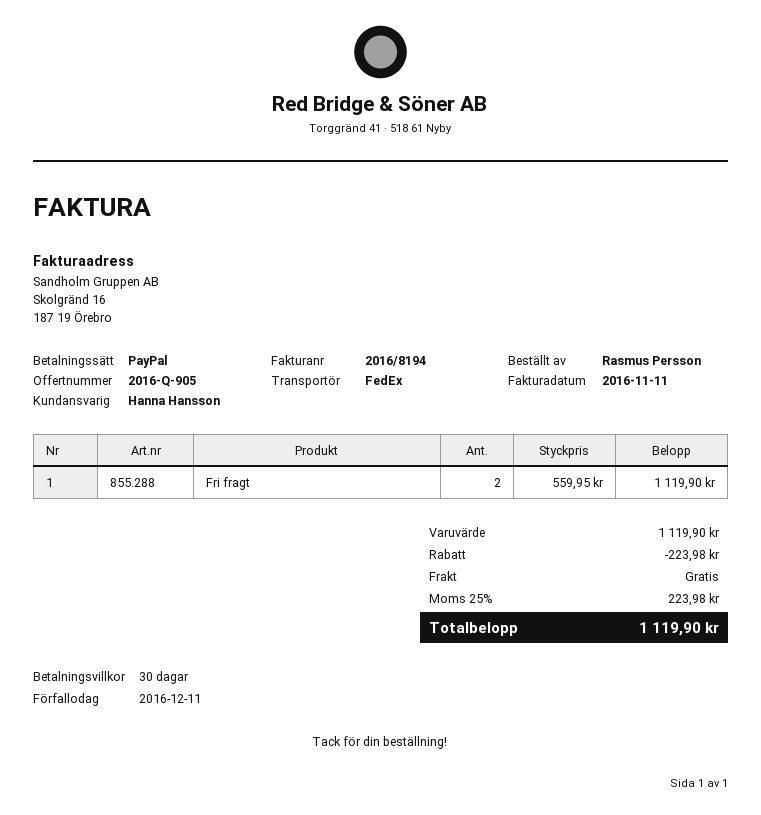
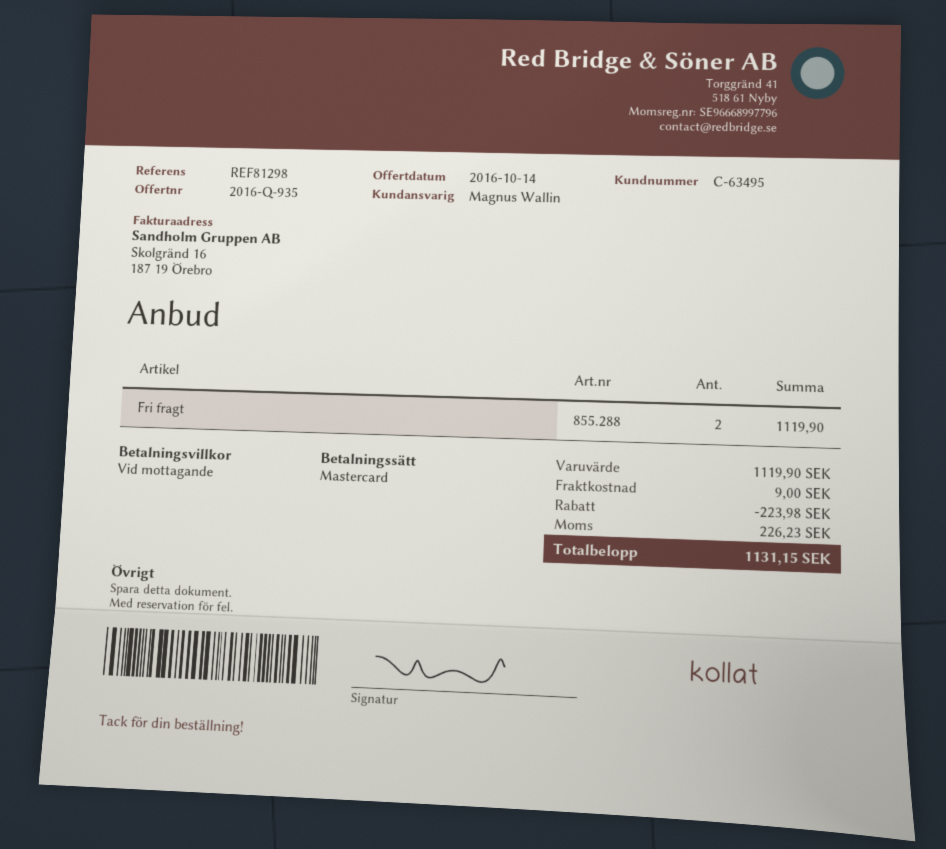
quote number: 2016-Q-905 -> 2016-Q-935
payment terms: 30 days -> on receipt
sales rep: Hanna Hansson -> Magnus Wallin
payment method: PayPal -> Mastercard
shipping: 0.00 -> 9.00
tax: 223.98 -> 226.23
total: 1119.90 -> 1131.15

